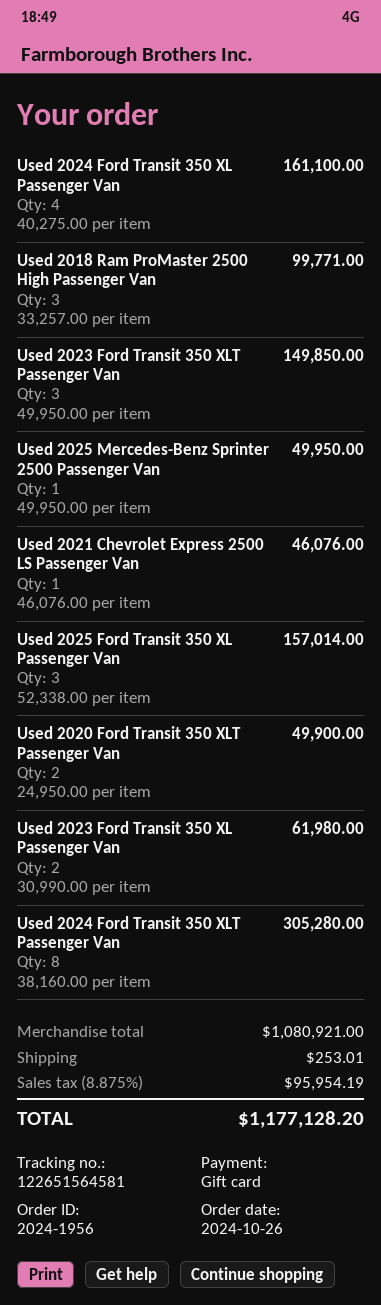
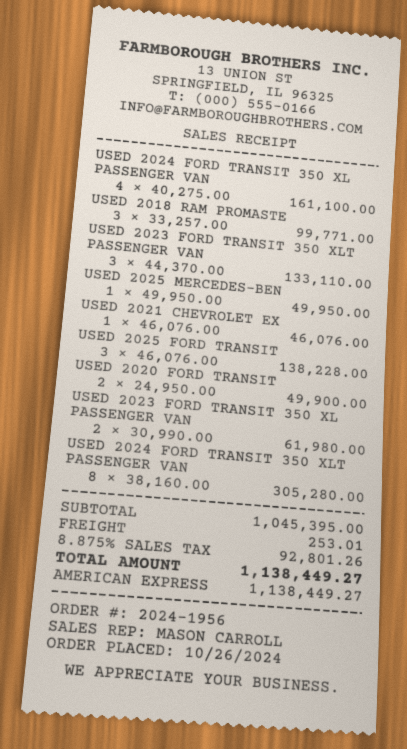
payment method: gift card -> American Express
Used 2023 Ford Transit 350 XLT Passenger Van: 3 x 49950.00 = 149850.00 -> 3 x 44370.00 = 133110.00
Used 2025 Ford Transit 350 XL Passenger Van: 3 x 52338.00 = 157014.00 -> 3 x 46076.00 = 138228.00
subtotal: 1080921.00 -> 1045395.00
tax: 8.875% = 95954.19 -> 8.875% = 92801.26
total: 1177128.20 -> 1138449.27

